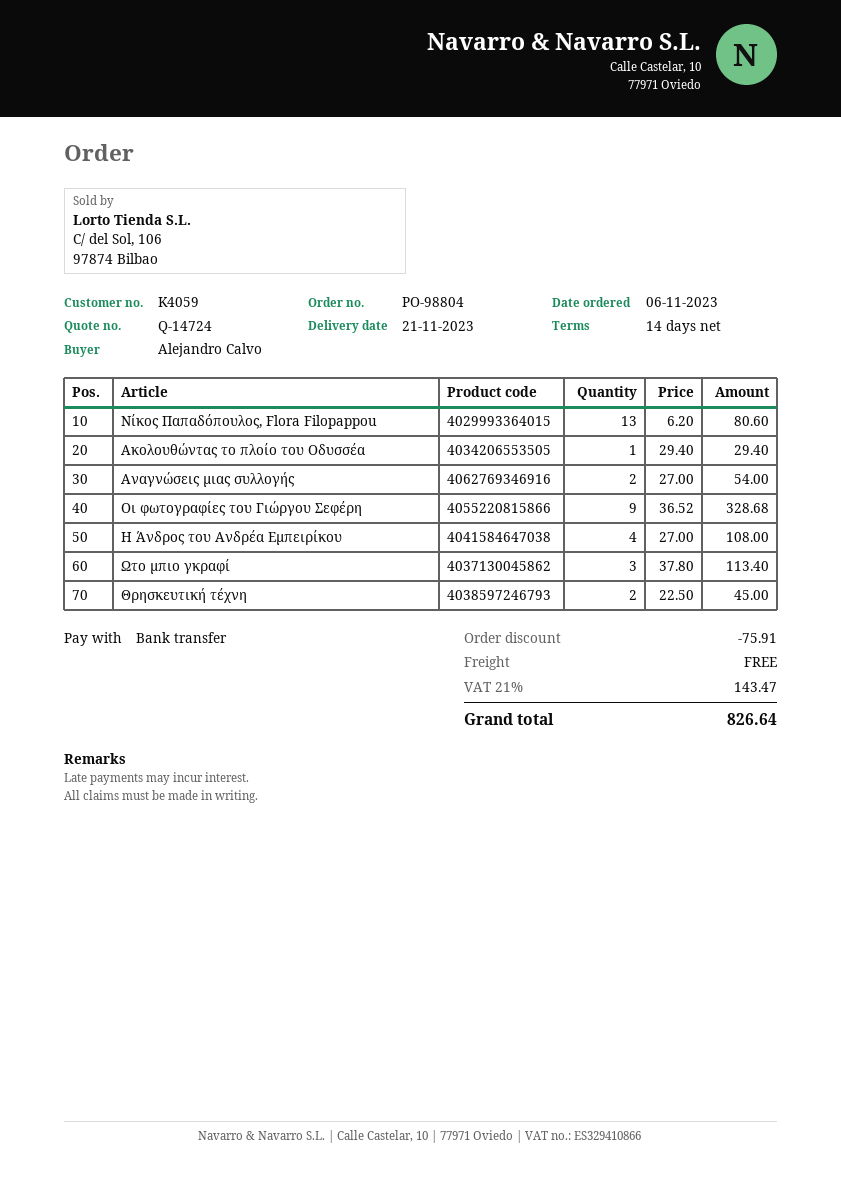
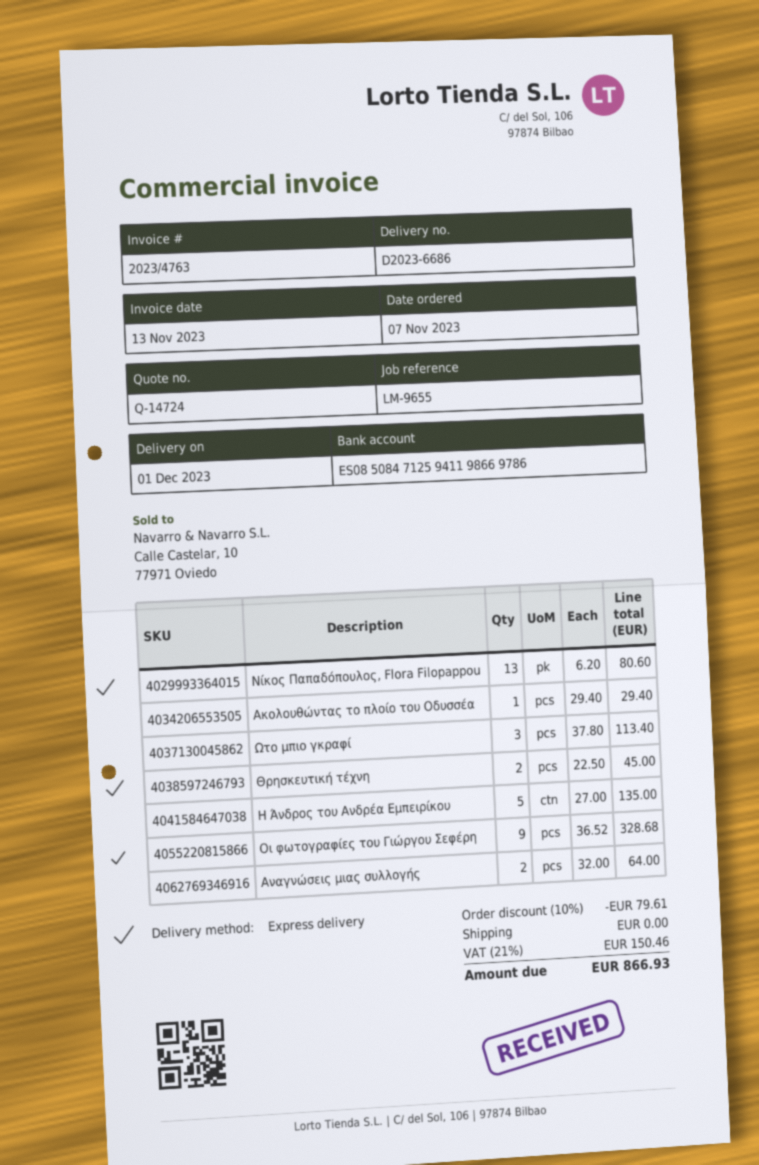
order date: 2023-11-06 -> 2023-11-07
delivery date: 2023-11-21 -> 2023-12-01
Αναγνώσεις μιας συλλογής: 2 x 27.00 = 54.00 -> 2 x 32.00 = 64.00
Η Άνδρος του Ανδρέα Εμπειρίκου: 4 x 27.00 = 108.00 -> 5 x 27.00 = 135.00
discount: 75.91 -> 79.61
tax: 21% = 143.47 -> 21% = 150.46
total: 826.64 -> 866.93

